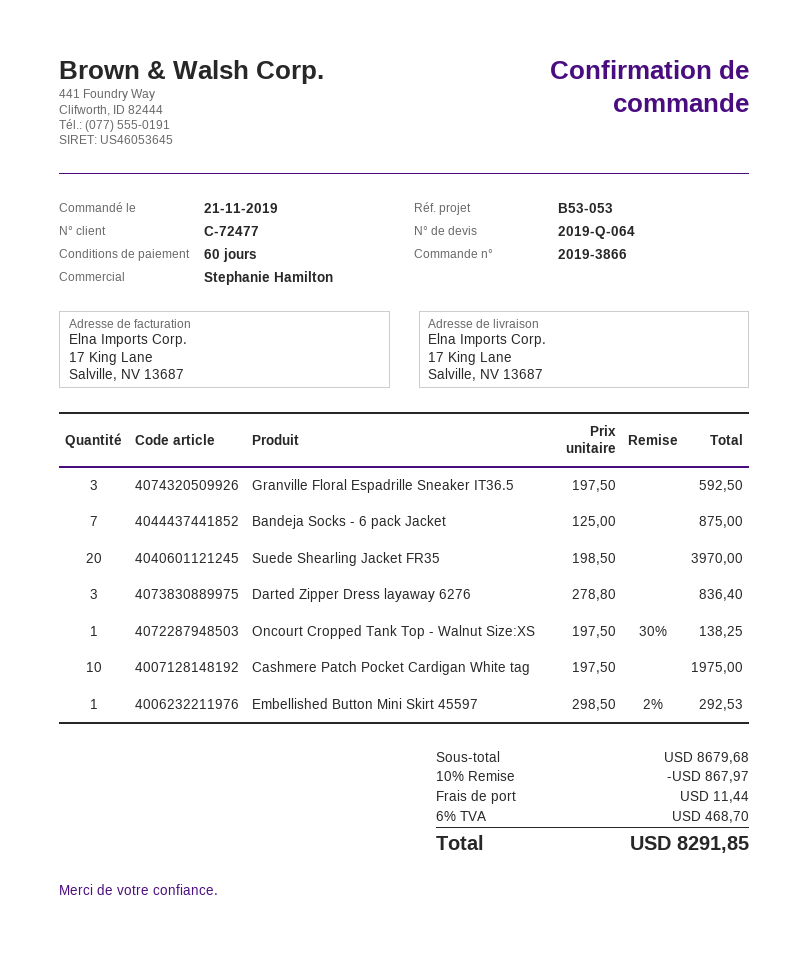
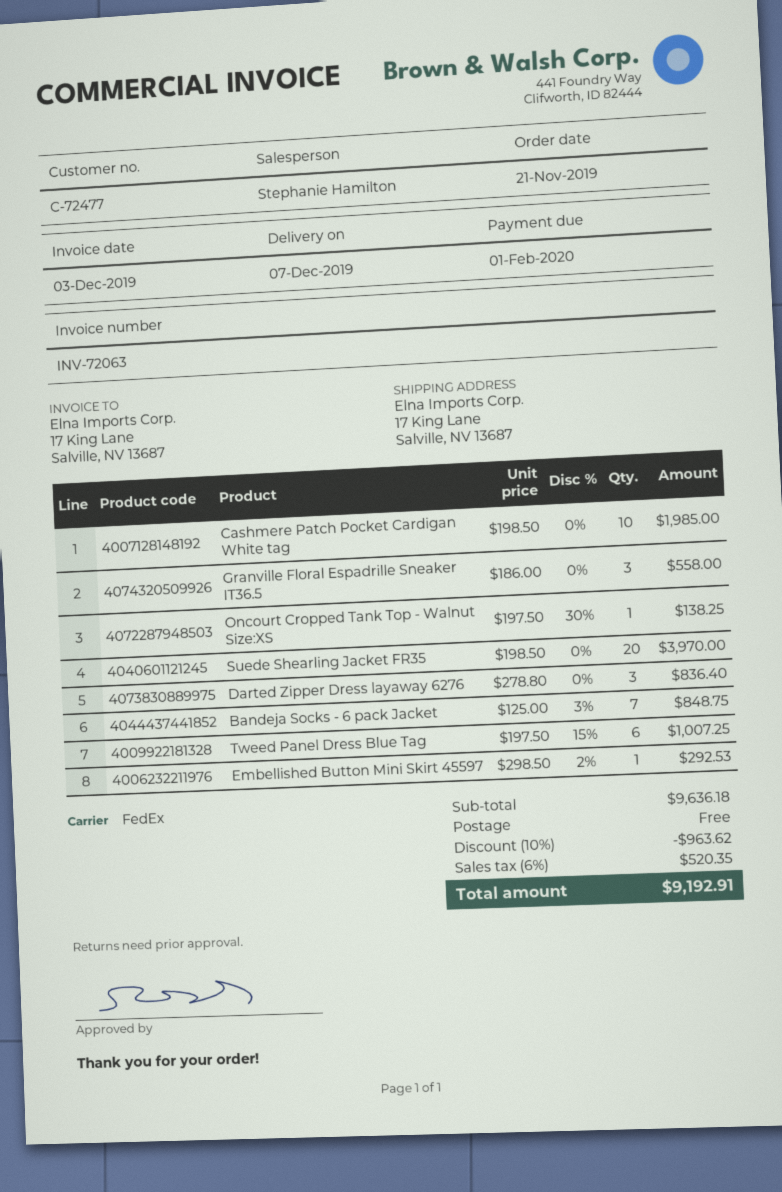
Granville Floral Espadrille Sneaker IT36.5: 3 x 197.50 = 592.50 -> 3 x 186.00 = 558.00
Bandeja Socks - 6 pack Jacket: 7 x 125.00 = 875.00 -> 7 x 125.00 - 3% = 848.75
Cashmere Patch Pocket Cardigan White tag: 10 x 197.50 = 1975.00 -> 10 x 198.50 = 1985.00
Tweed Panel Dress Blue Tag: none -> 6 x 197.50 - 15% = 1007.25
subtotal: 8679.68 -> 9636.18
discount: 10% = 867.97 -> 10% = 963.62
shipping: 11.44 -> 0.00
tax: 6% = 468.70 -> 6% = 520.35
total: 8291.85 -> 9192.91

